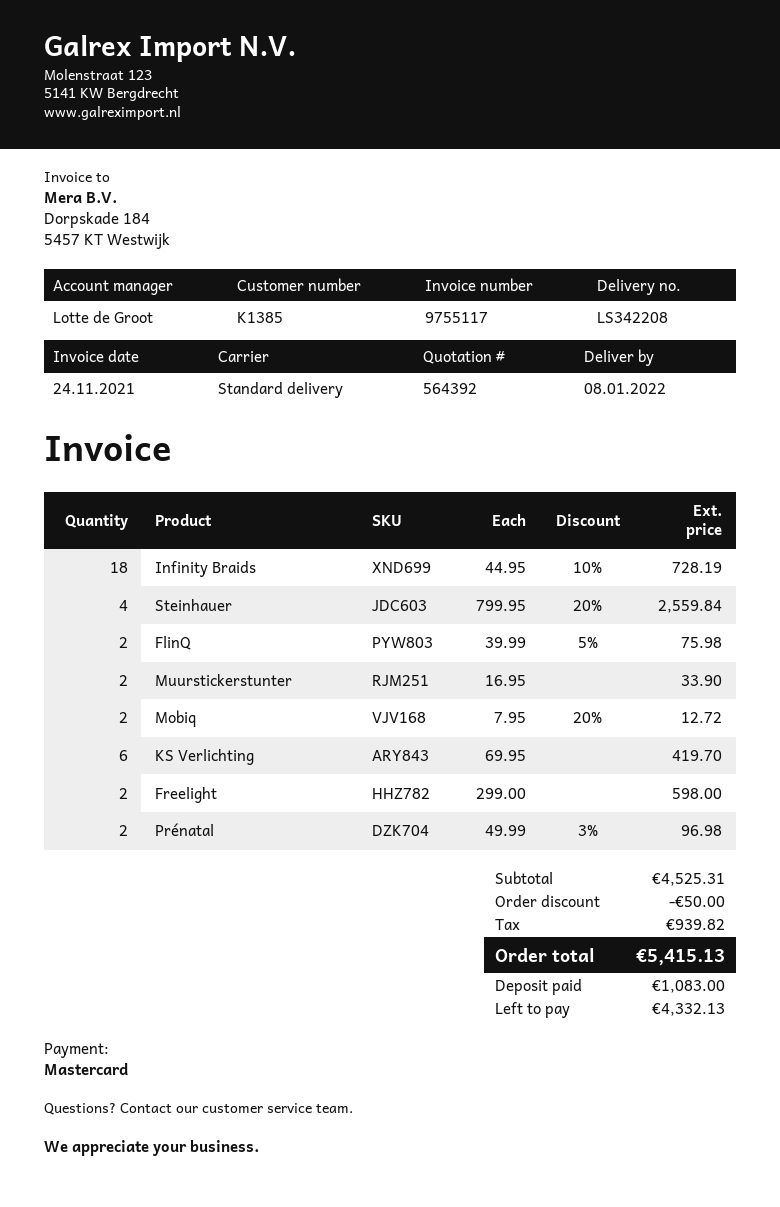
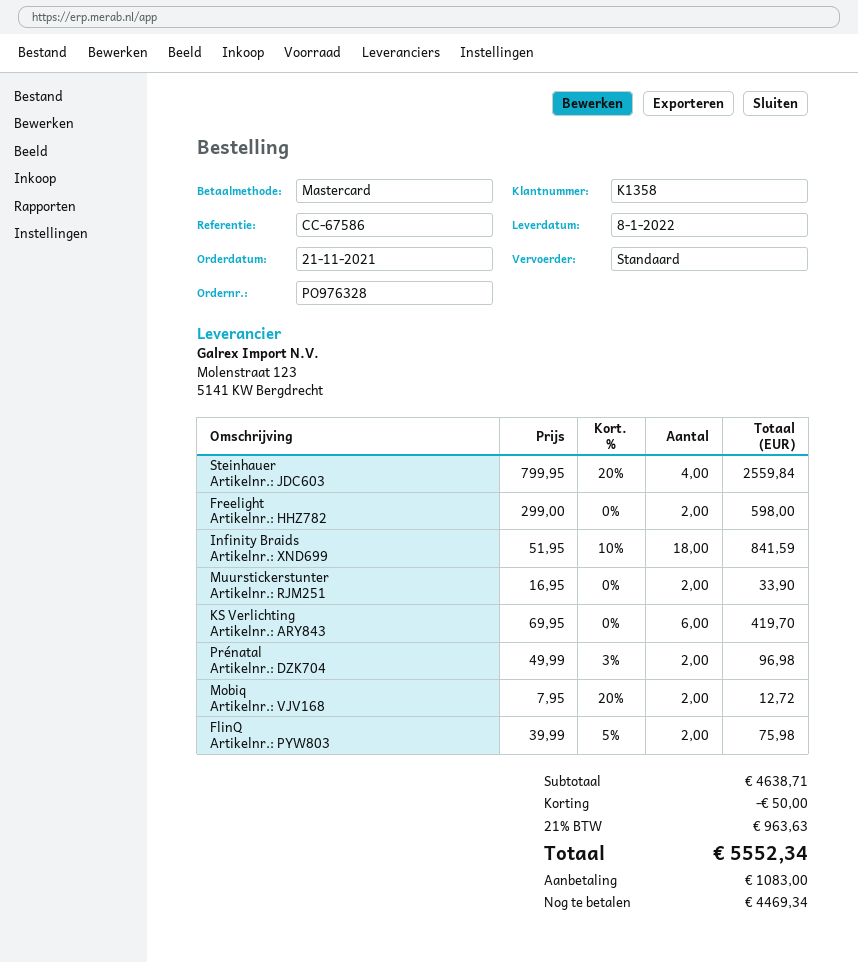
customer number: K1385 -> K1358
Infinity Braids: 18 x 44.95 - 10% = 728.19 -> 18 x 51.95 - 10% = 841.59
subtotal: 4525.31 -> 4638.71
tax: 939.82 -> 963.63
total: 5415.13 -> 5552.34
balance: 4332.13 -> 4469.34

